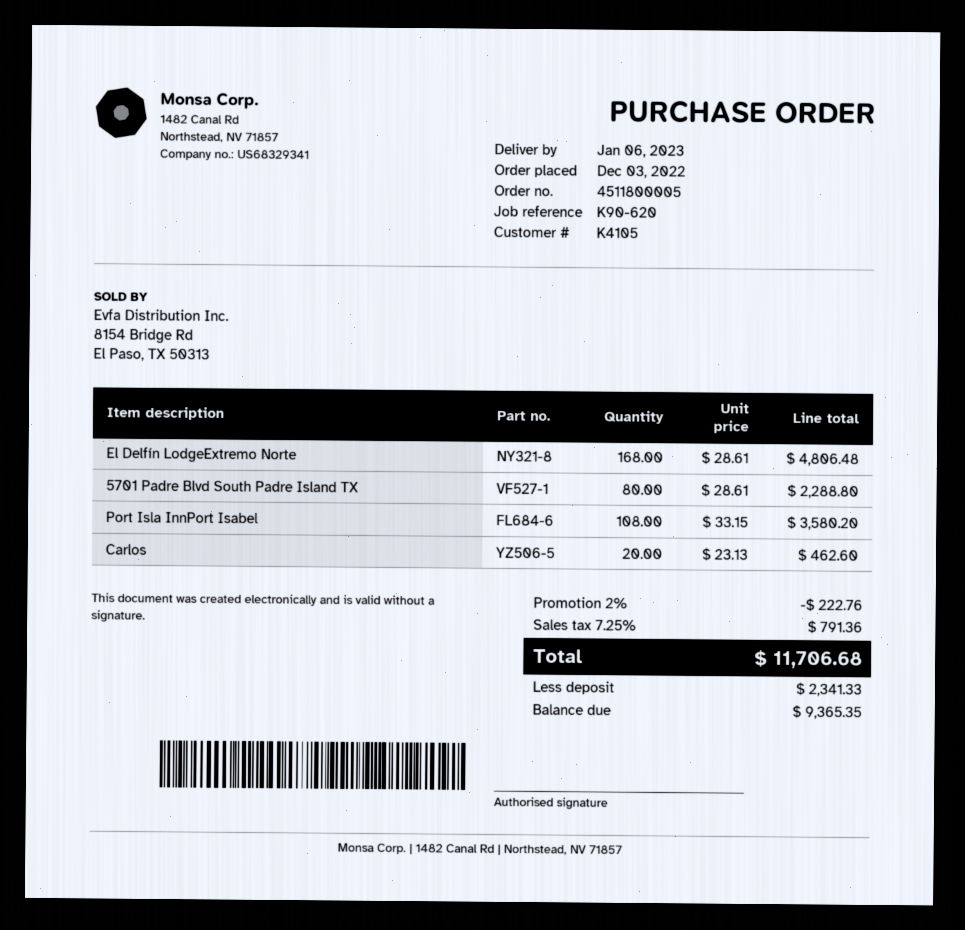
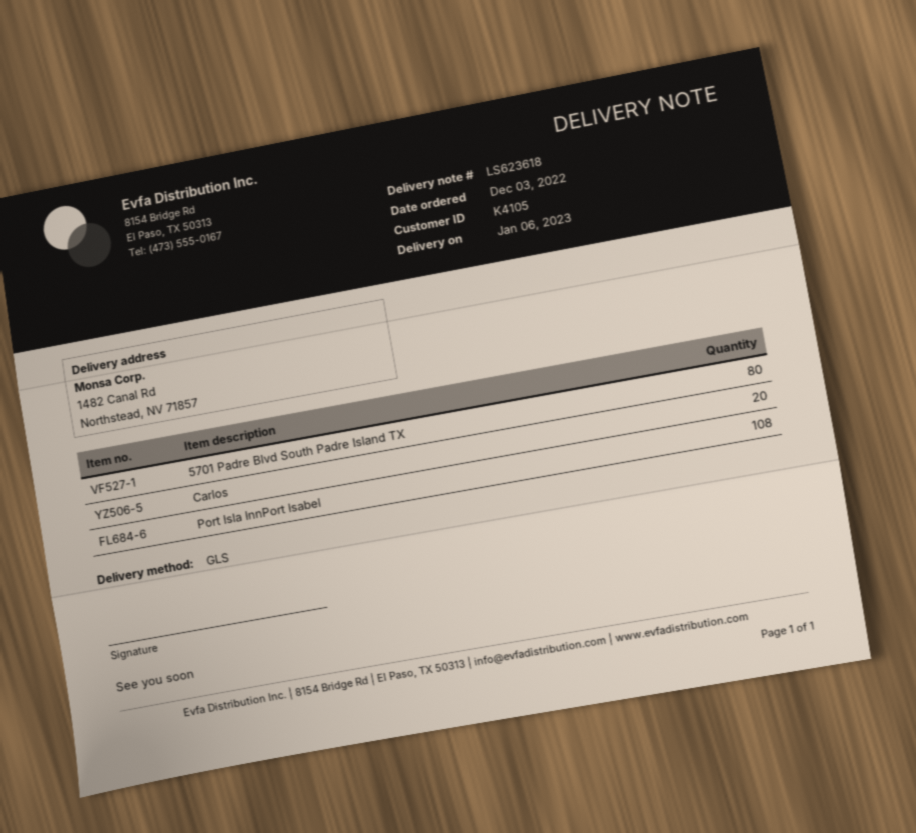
El Delfín LodgeExtremo Norte: 168 -> none

